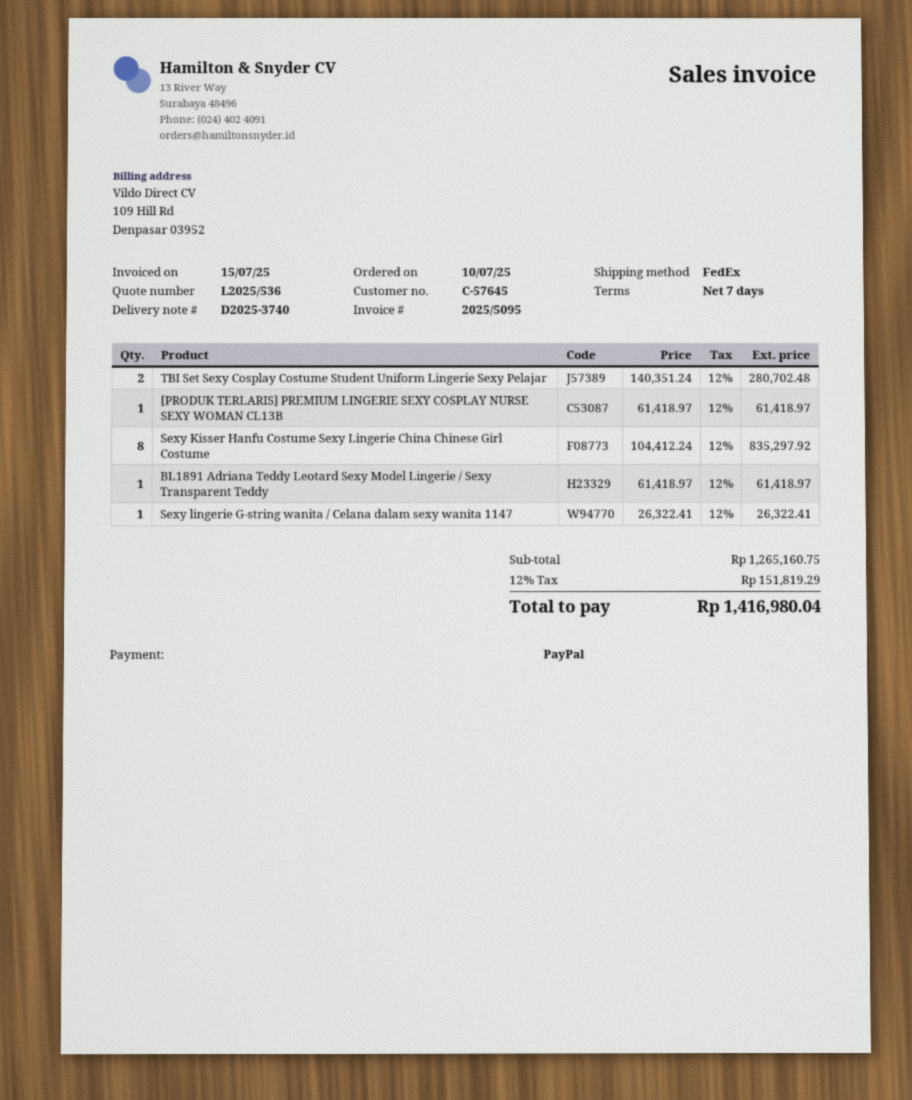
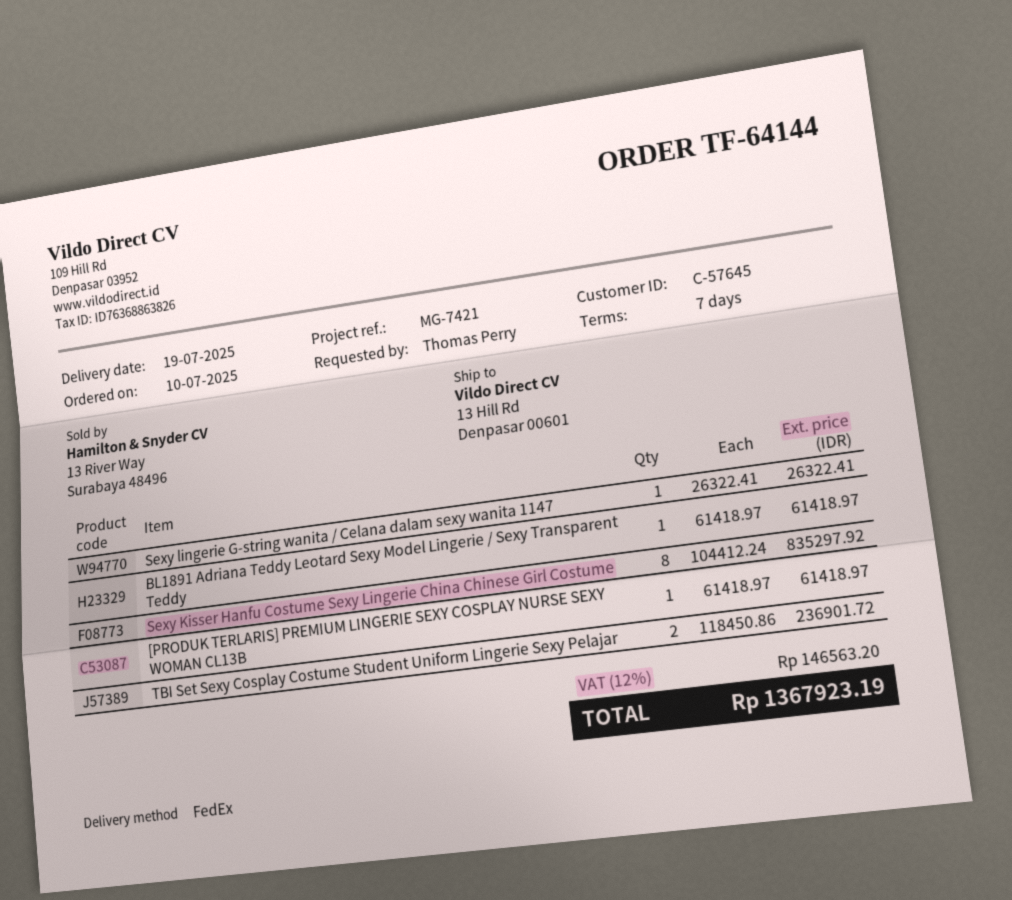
TBI Set Sexy Cosplay Costume Student Uniform Lingerie Sexy Pelajar: 2 x 140351.24 = 280702.48 -> 2 x 118450.86 = 236901.72
tax: 12% = 151819.29 -> 12% = 146563.20
total: 1416980.04 -> 1367923.19

